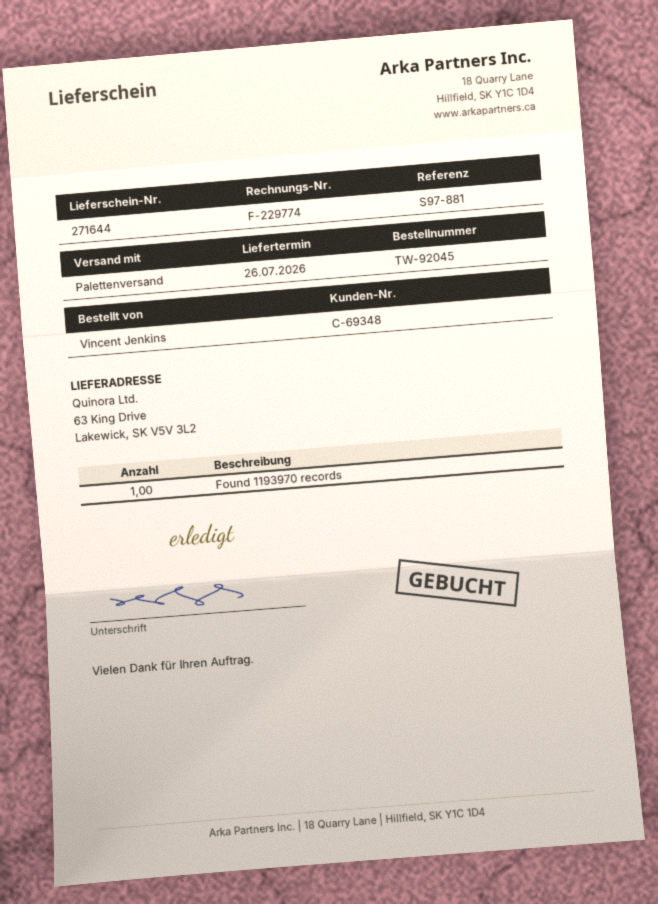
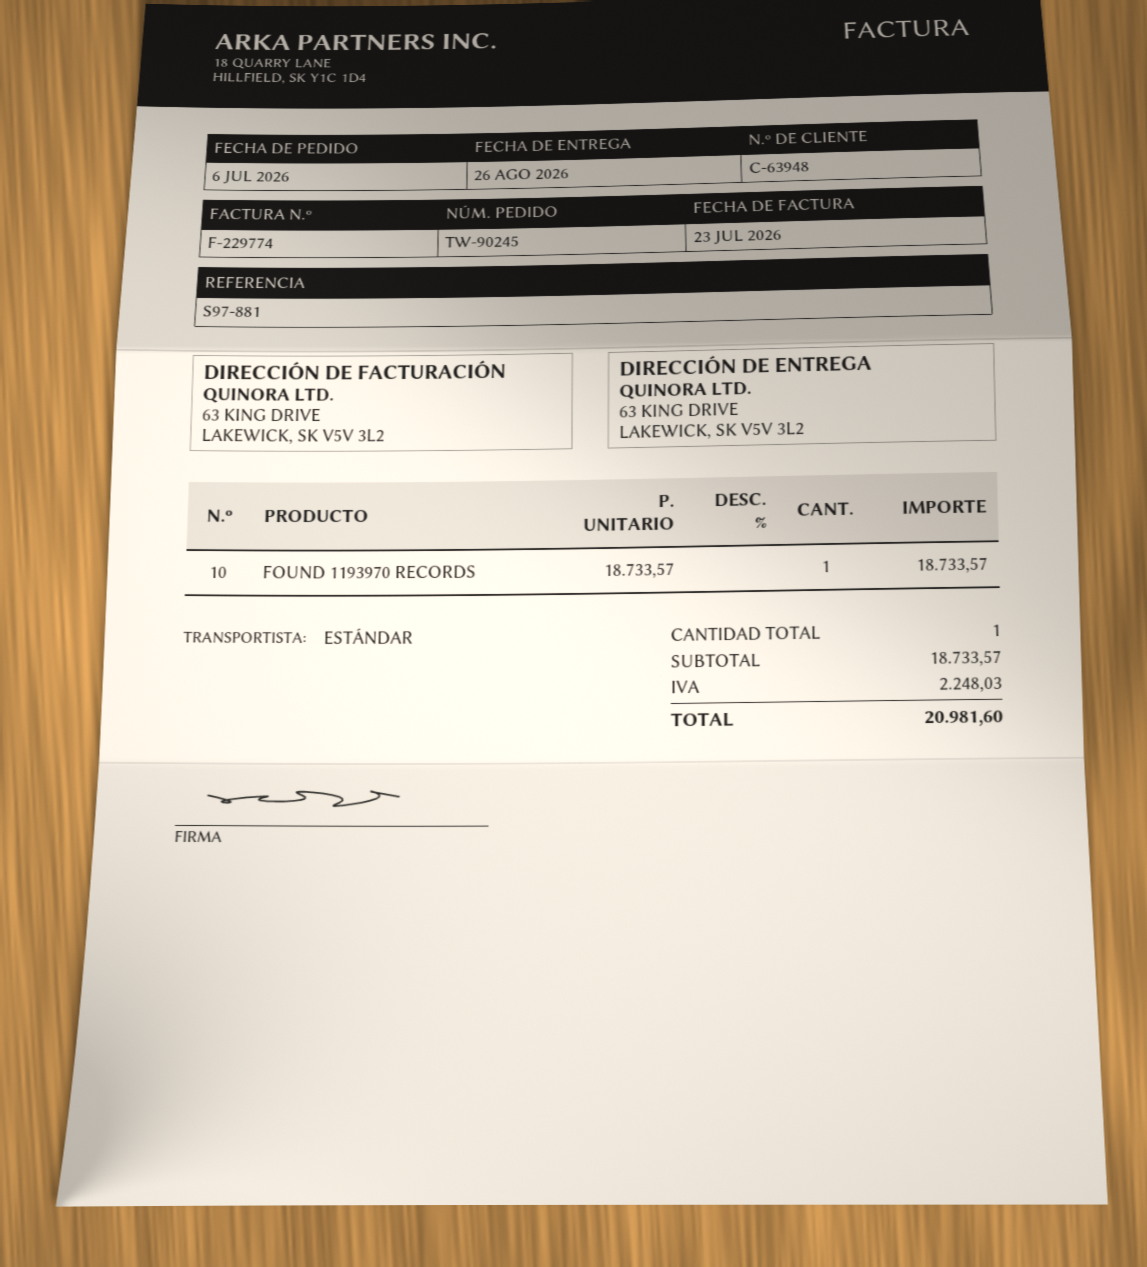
order number: TW-92045 -> TW-90245
delivery date: 2026-07-26 -> 2026-08-26
customer number: C-69348 -> C-63948
shipping method: pallet freight -> standard

